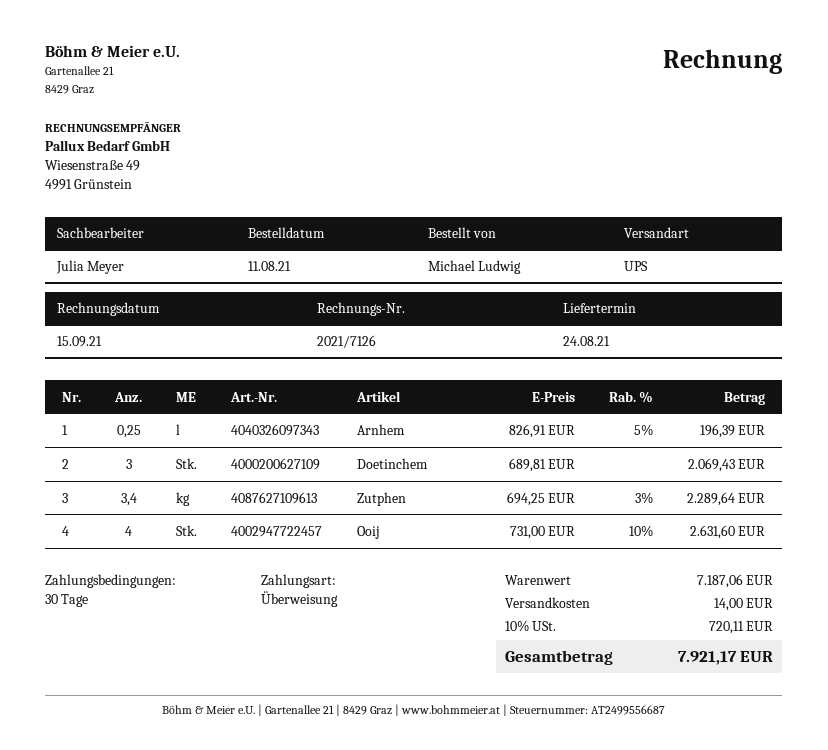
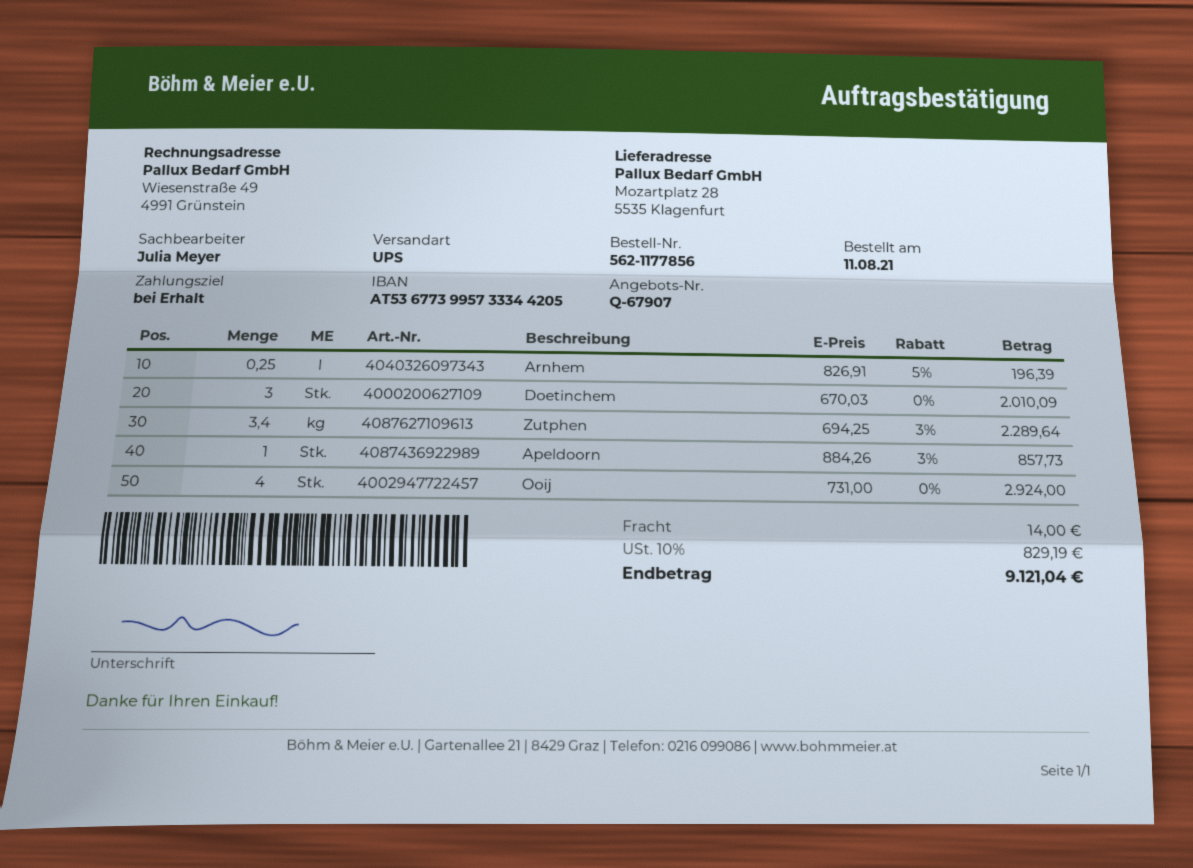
payment terms: 30 days -> on receipt
Doetinchem: 3 x 689.81 = 2069.43 -> 3 x 670.03 = 2010.09
Ooij: 4 x 731.00 - 10% = 2631.60 -> 4 x 731.00 = 2924.00
Apeldoorn: none -> 1 x 884.26 - 3% = 857.73
tax: 10% = 720.11 -> 10% = 829.19
total: 7921.17 -> 9121.04

